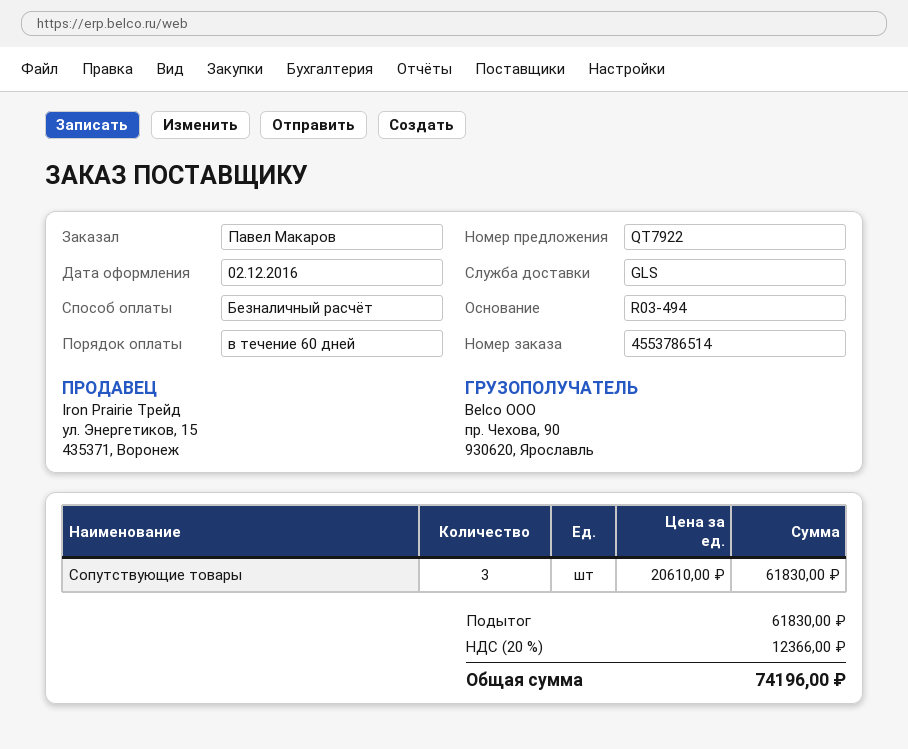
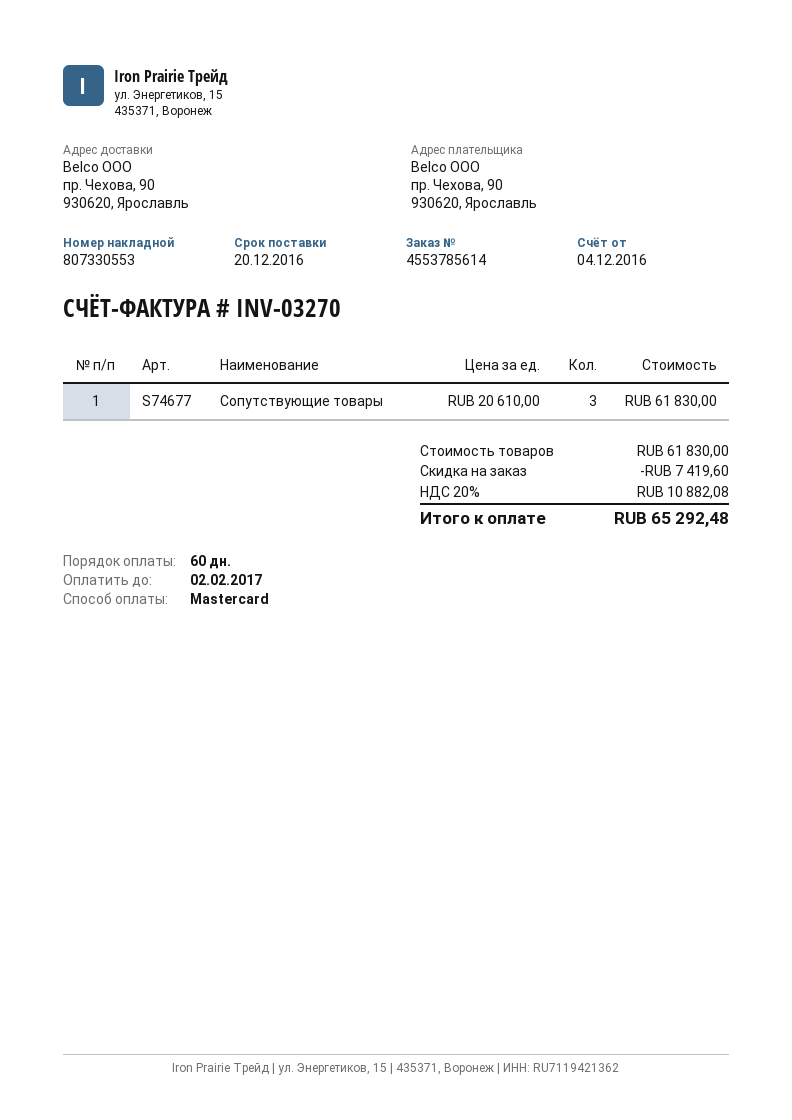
order number: 4553786514 -> 4553785614
payment method: bank transfer -> Mastercard
discount: none -> 7419.60
tax: 20% = 12366.00 -> 20% = 10882.08
total: 74196.00 -> 65292.48

